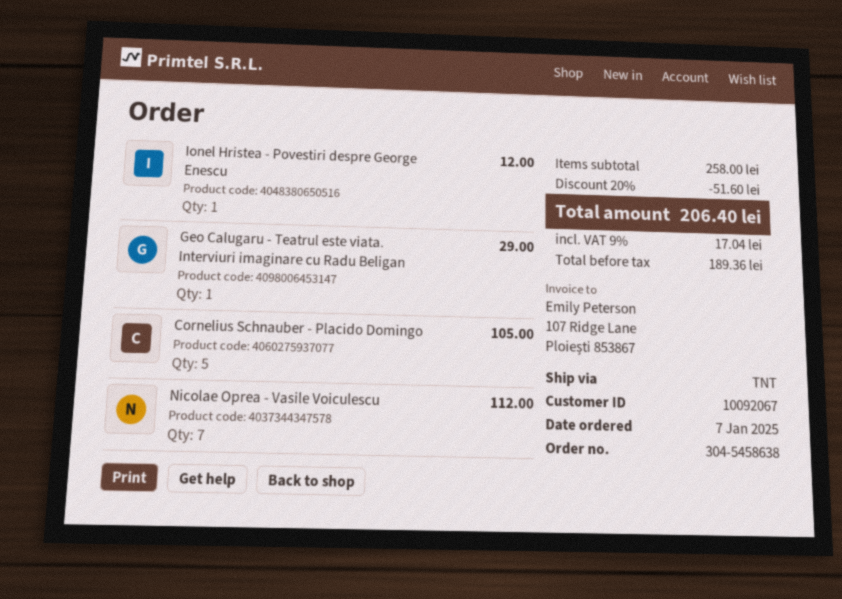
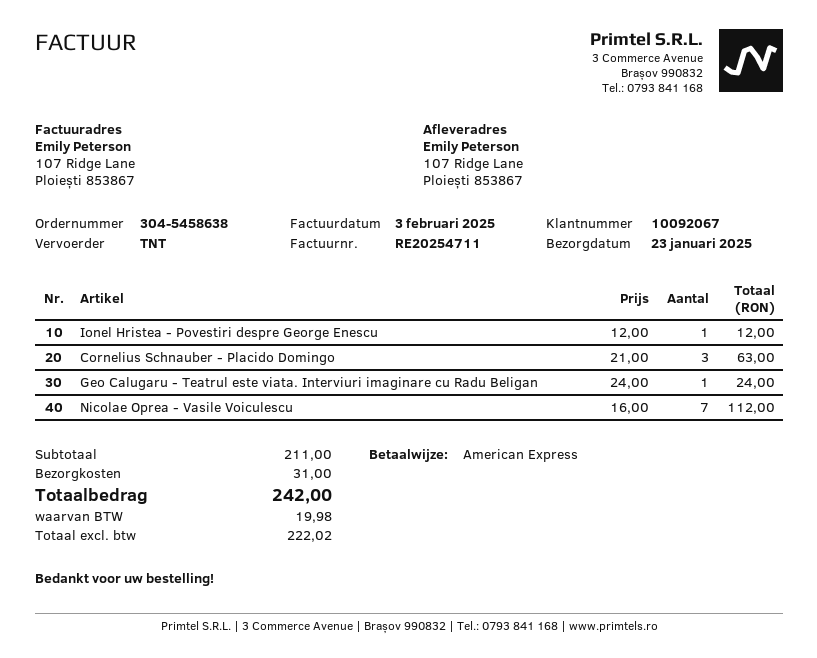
Geo Calugaru - Teatrul este viata. Interviuri imaginare cu Radu Beligan: 1 for 29.00 -> 1 for 24.00
Cornelius Schnauber - Placido Domingo: 5 for 105.00 -> 3 for 63.00
subtotal: 258.00 -> 211.00
discount: 20% = 51.60 -> none
shipping: none -> 31.00
net: 189.36 -> 222.02
tax: 17.04 -> 19.98
total: 206.40 -> 242.00

